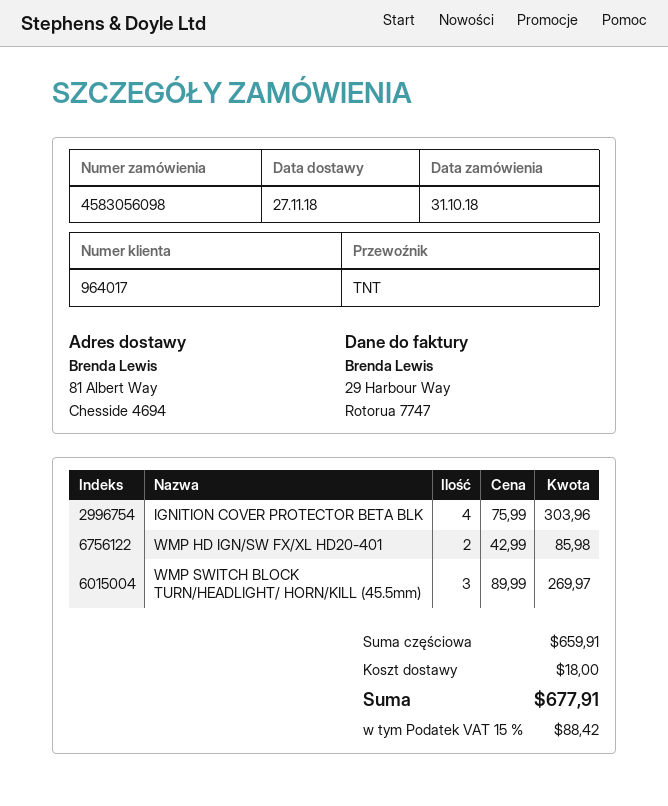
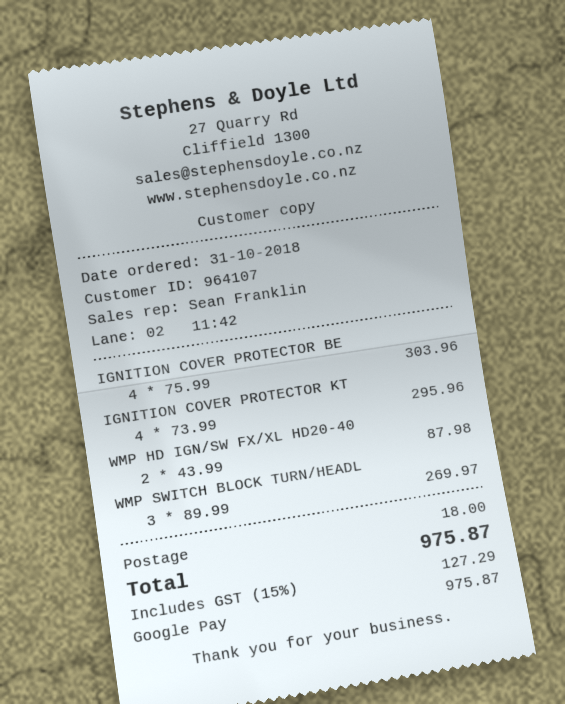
customer number: 964017 -> 964107
WMP HD IGN/SW FX/XL HD20-401: 2 x 42.99 = 85.98 -> 2 x 43.99 = 87.98
IGNITION COVER PROTECTOR KT: none -> 4 x 73.99 = 295.96
tax: 15% = 88.42 -> 15% = 127.29
total: 677.91 -> 975.87

